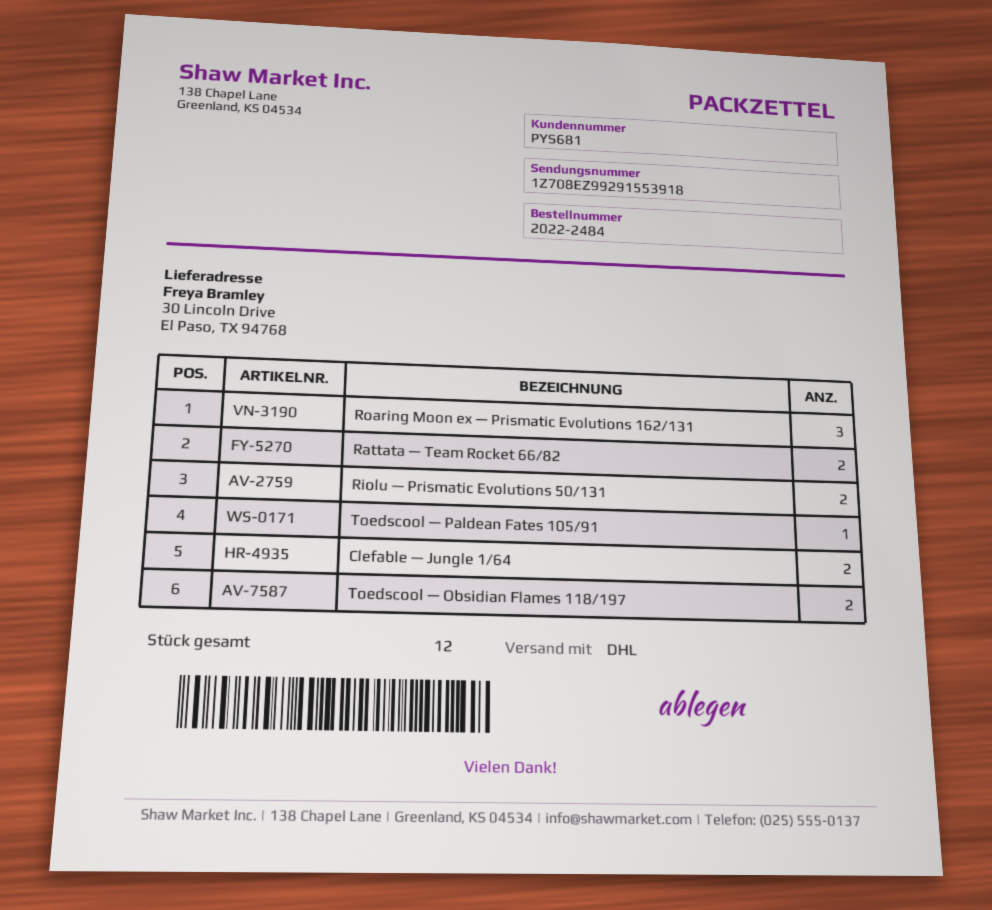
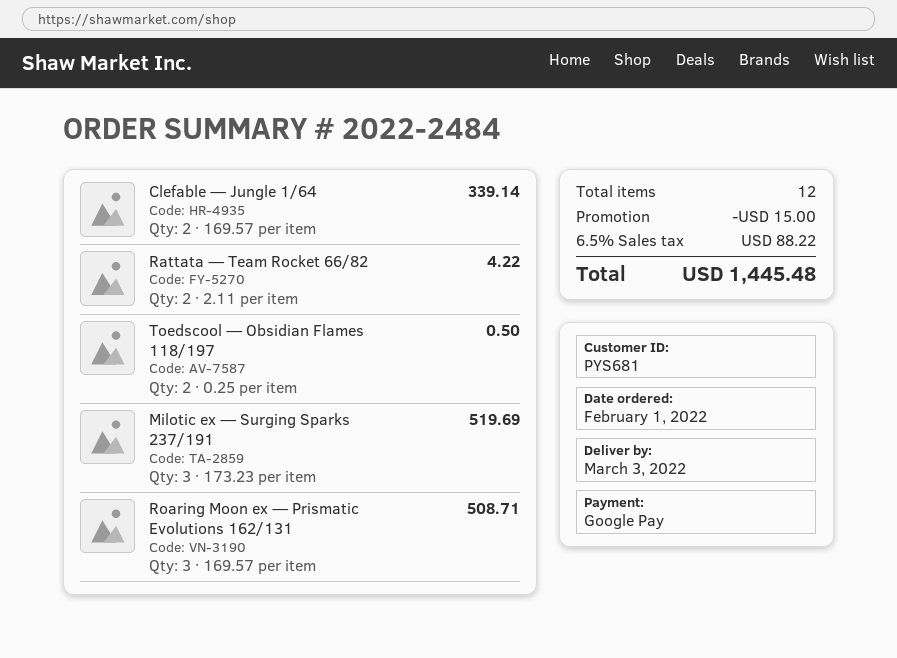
Riolu — Prismatic Evolutions 50/131: 2 -> none
Toedscool — Paldean Fates 105/91: 1 -> none
Milotic ex — Surging Sparks 237/191: none -> 3

